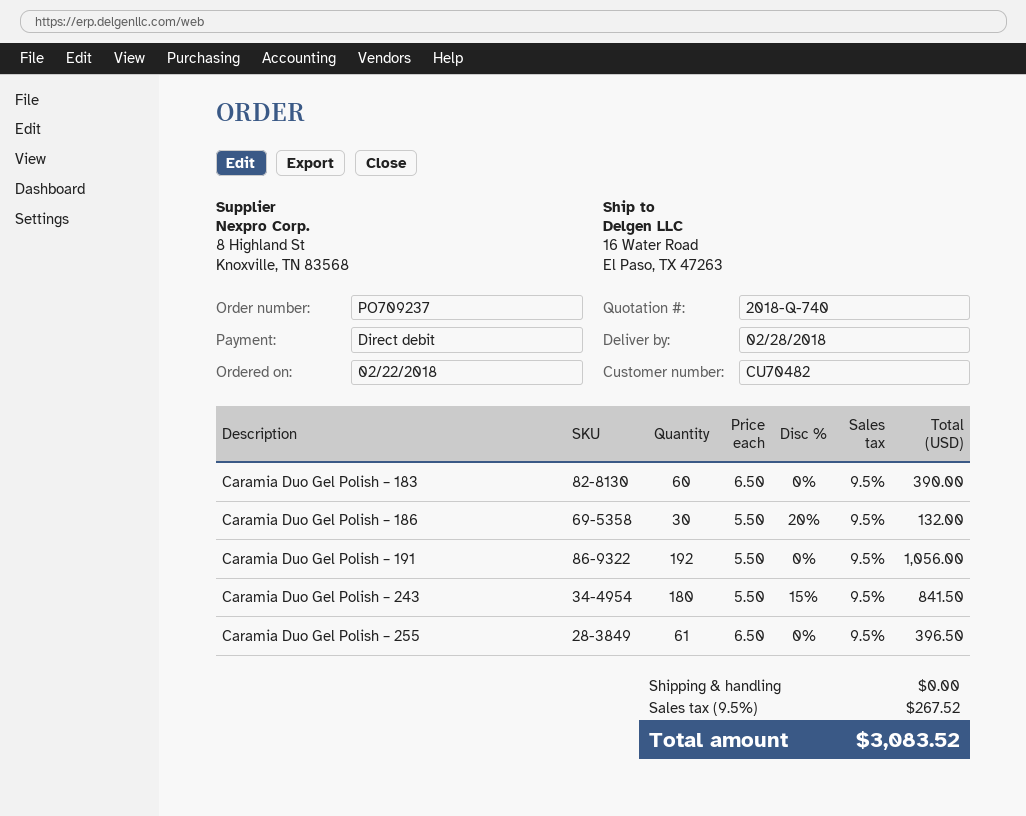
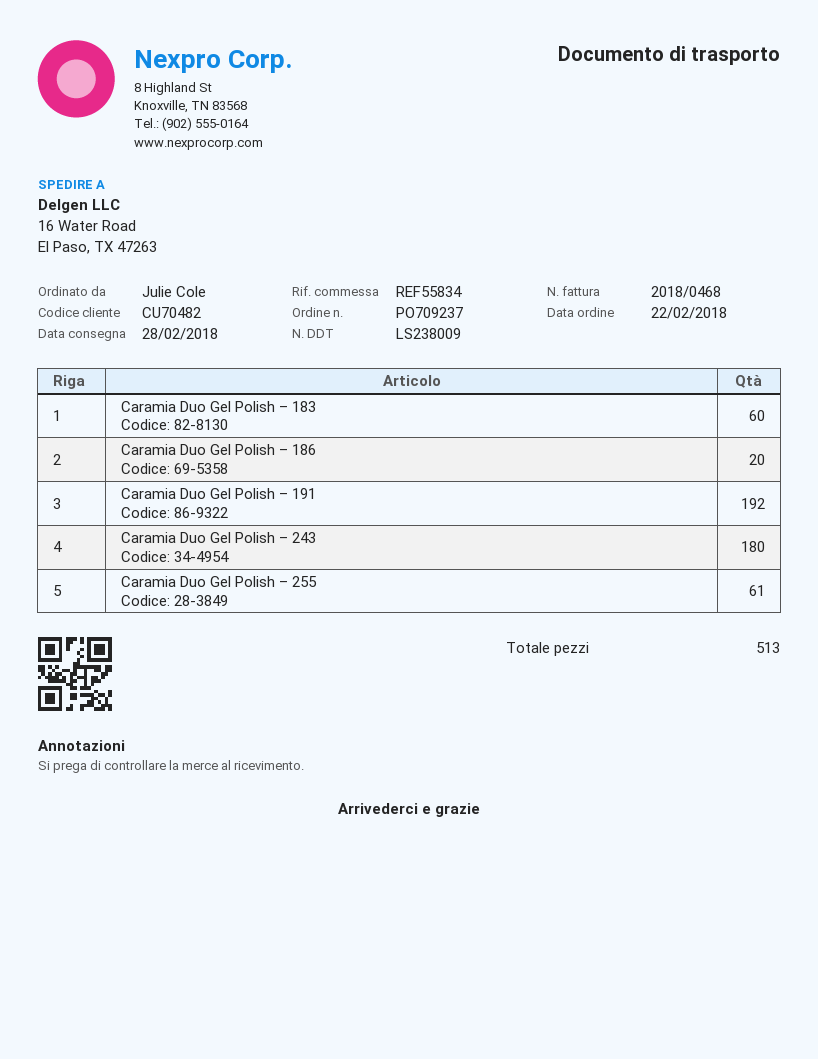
Caramia Duo Gel Polish – 186: 30 -> 20

